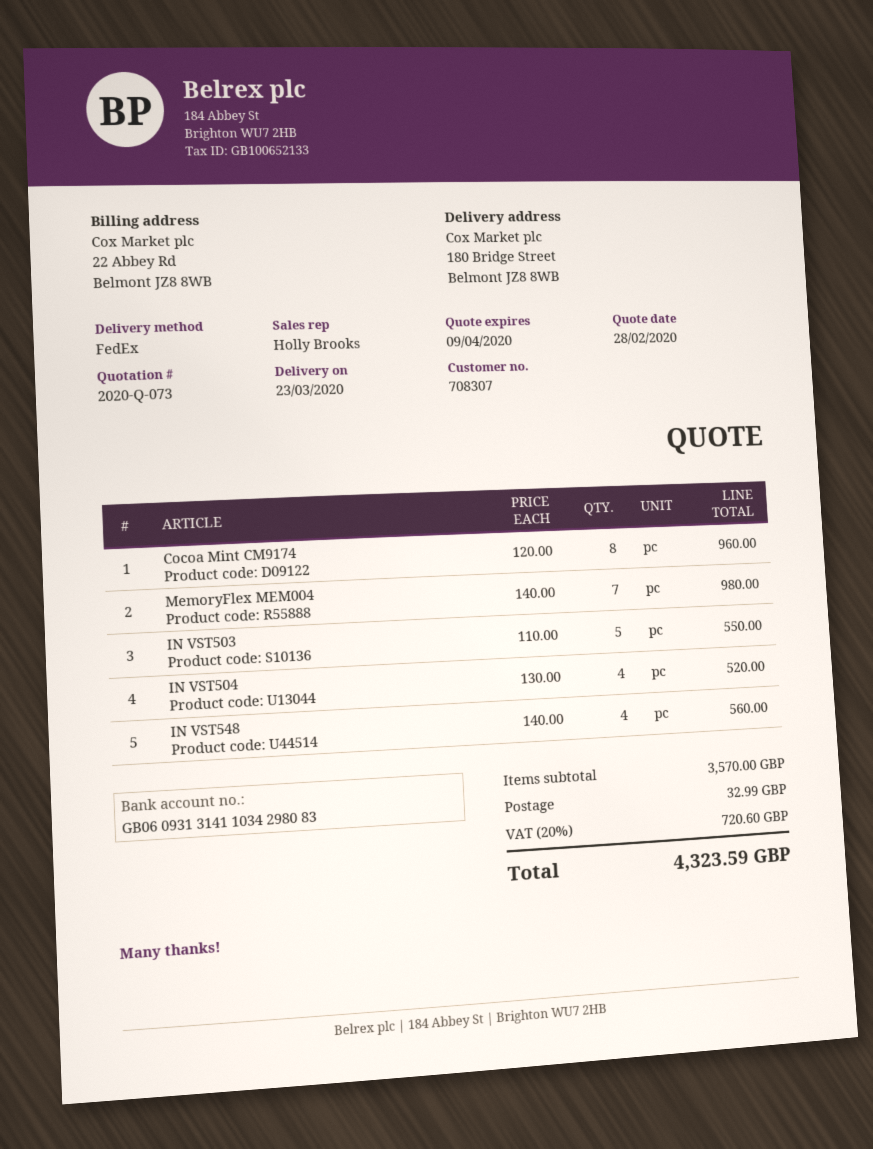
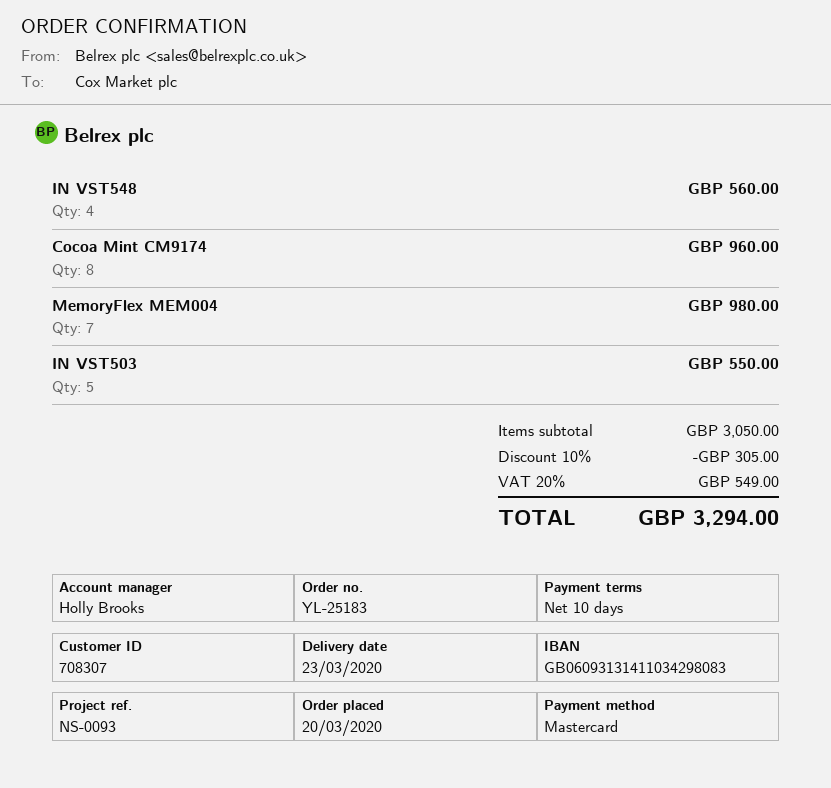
IN VST504: 4 for 520.00 -> none
subtotal: 3570.00 -> 3050.00
discount: none -> 10% = 305.00
shipping: 32.99 -> none
tax: 20% = 720.60 -> 20% = 549.00
total: 4323.59 -> 3294.00

